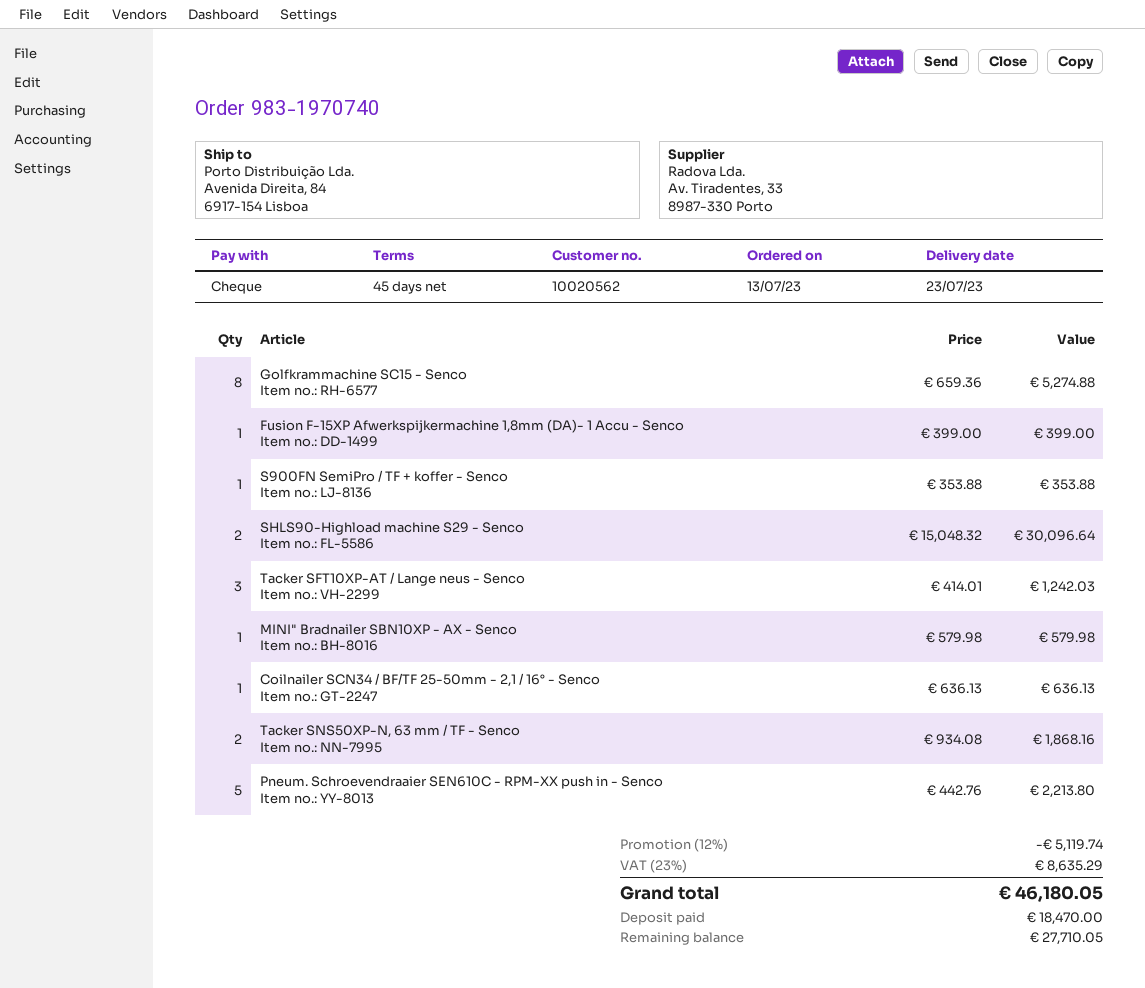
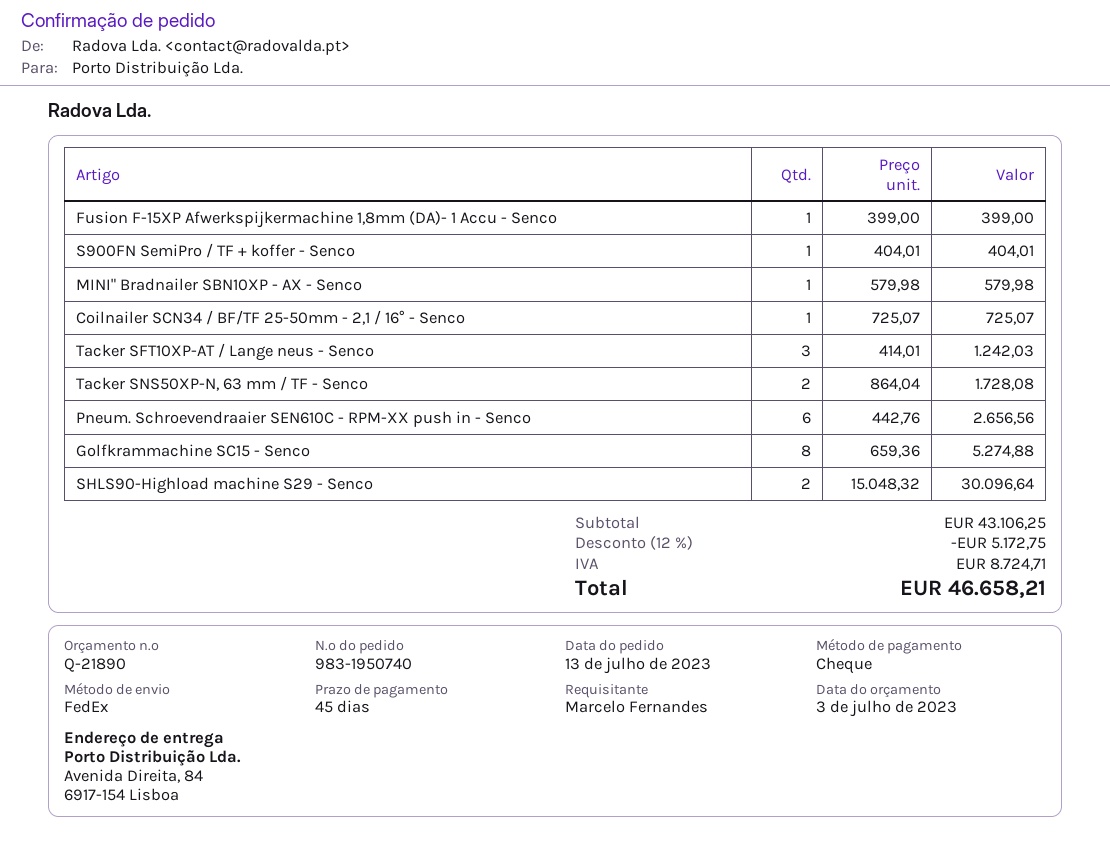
order number: 983-1970740 -> 983-1950740
S900FN SemiPro / TF + koffer - Senco: 1 x 353.88 = 353.88 -> 1 x 404.01 = 404.01
Coilnailer SCN34 / BF/TF 25-50mm - 2,1 / 16° - Senco: 1 x 636.13 = 636.13 -> 1 x 725.07 = 725.07
Tacker SNS50XP-N, 63 mm / TF - Senco: 2 x 934.08 = 1868.16 -> 2 x 864.04 = 1728.08
Pneum. Schroevendraaier SEN610C - RPM-XX push in - Senco: 5 x 442.76 = 2213.80 -> 6 x 442.76 = 2656.56
discount: 12% = 5119.74 -> 12% = 5172.75
tax: 8635.29 -> 8724.71
total: 46180.05 -> 46658.21

